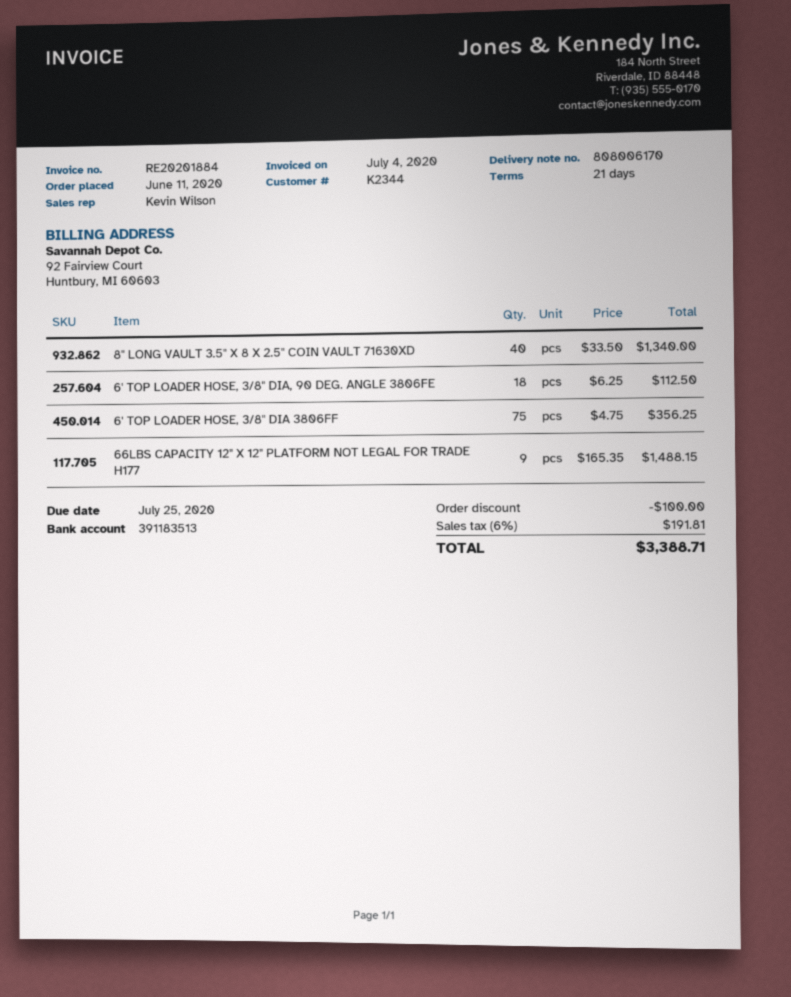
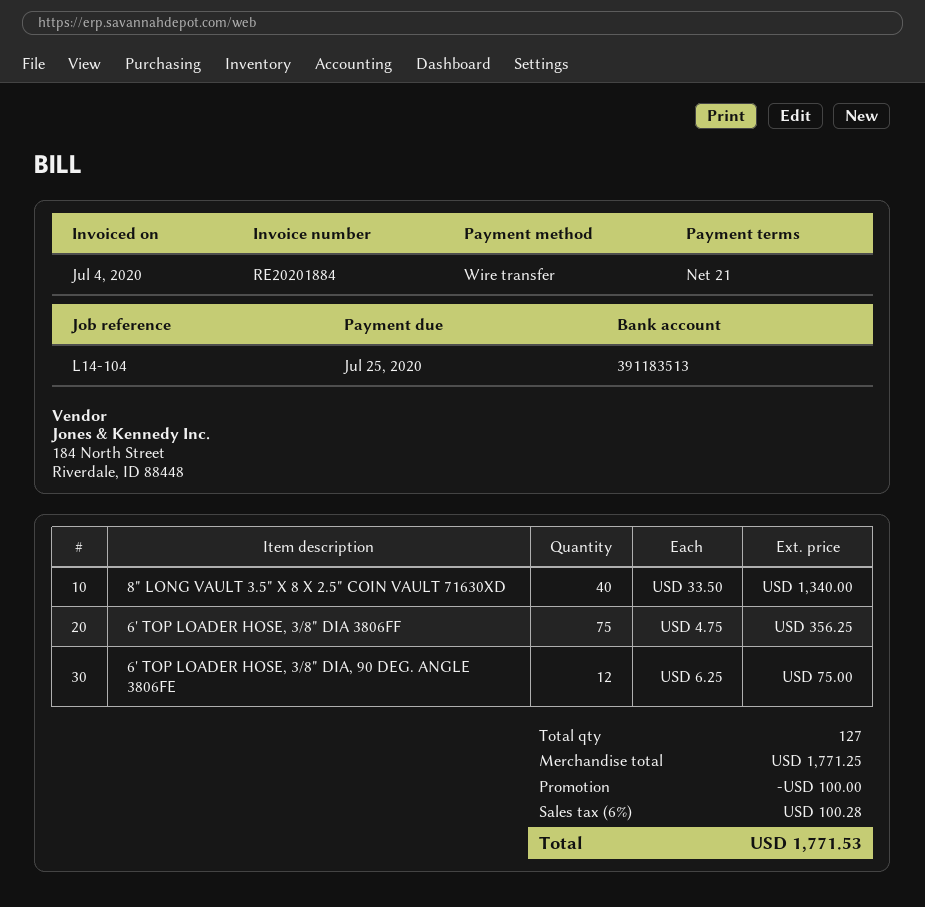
6' TOP LOADER HOSE, 3/8" DIA, 90 DEG. ANGLE 3806FE: 18 x 6.25 = 112.50 -> 12 x 6.25 = 75.00
66LBS CAPACITY 12" X 12" PLATFORM NOT LEGAL FOR TRADE H177: 9 x 165.35 = 1488.15 -> none
tax: 6% = 191.81 -> 6% = 100.28
total: 3388.71 -> 1771.53

